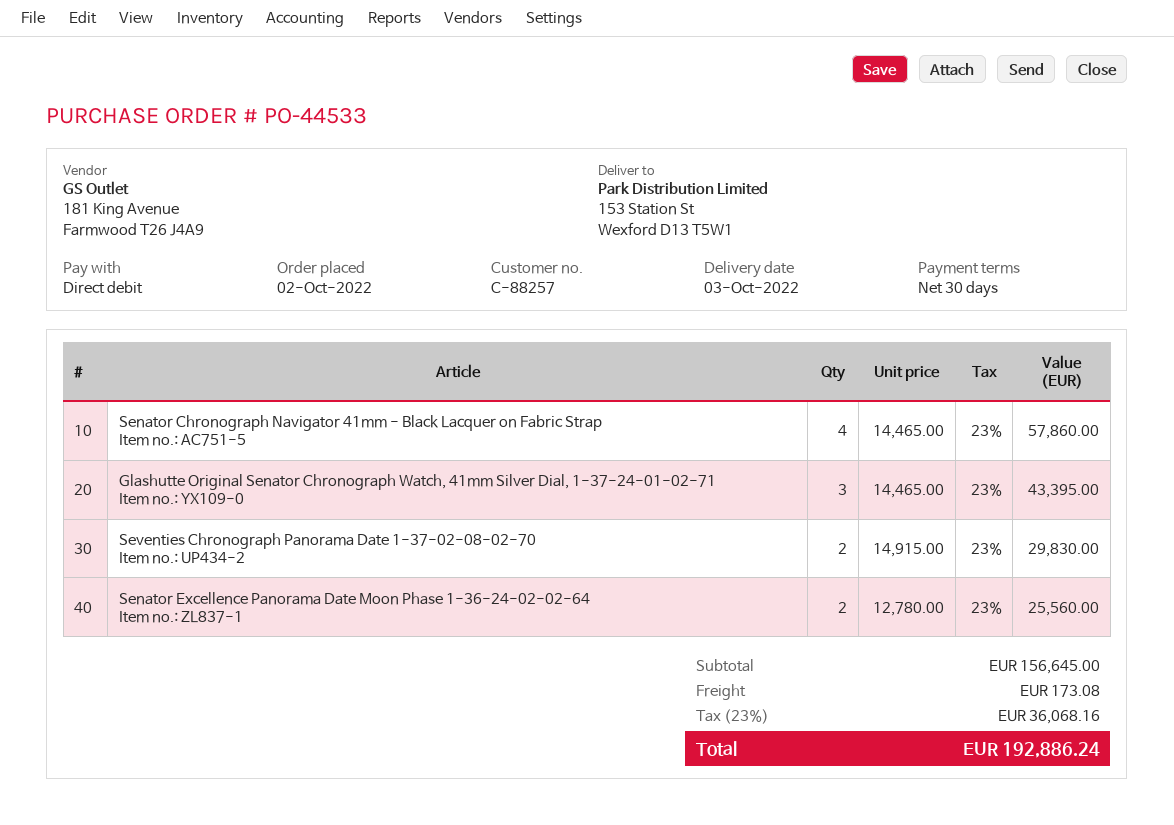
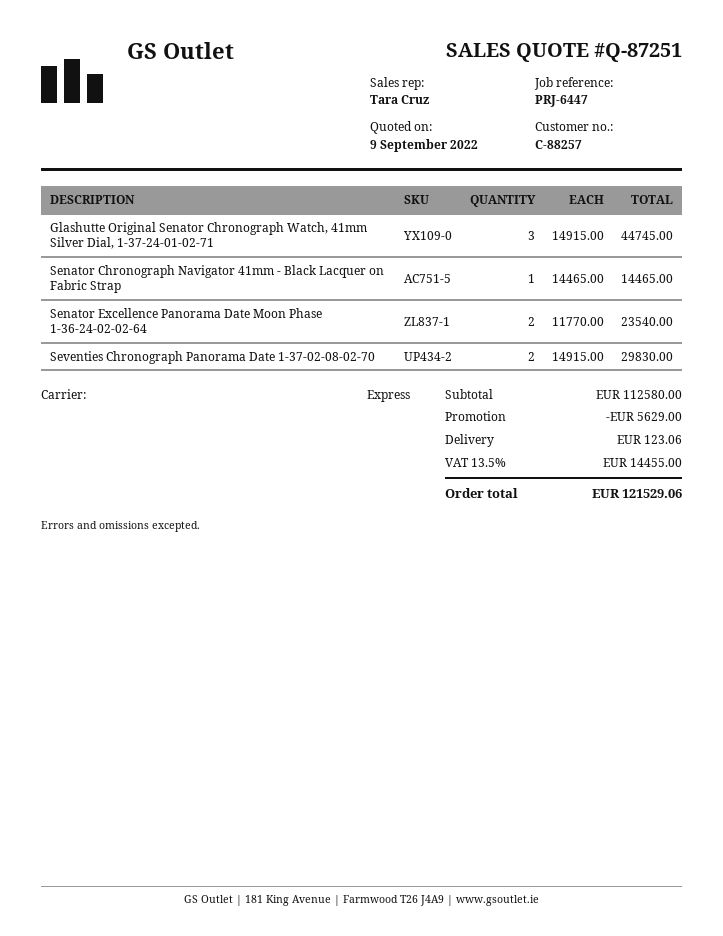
Senator Chronograph Navigator 41mm - Black Lacquer on Fabric Strap: 4 x 14465.00 = 57860.00 -> 1 x 14465.00 = 14465.00
Glashutte Original Senator Chronograph Watch, 41mm Silver Dial, 1-37-24-01-02-71: 3 x 14465.00 = 43395.00 -> 3 x 14915.00 = 44745.00
Senator Excellence Panorama Date Moon Phase 1-36-24-02-02-64: 2 x 12780.00 = 25560.00 -> 2 x 11770.00 = 23540.00
subtotal: 156645.00 -> 112580.00
discount: none -> 5629.00
shipping: 173.08 -> 123.06
tax: 23% = 36068.16 -> 13.5% = 14455.00
total: 192886.24 -> 121529.06

